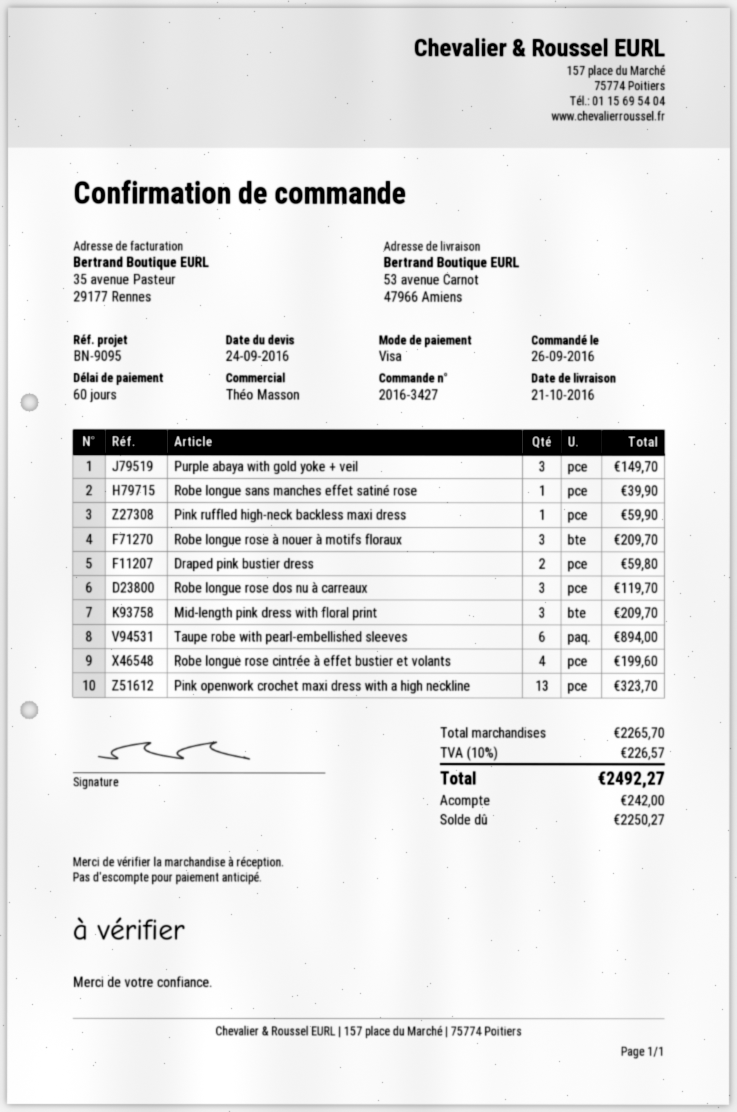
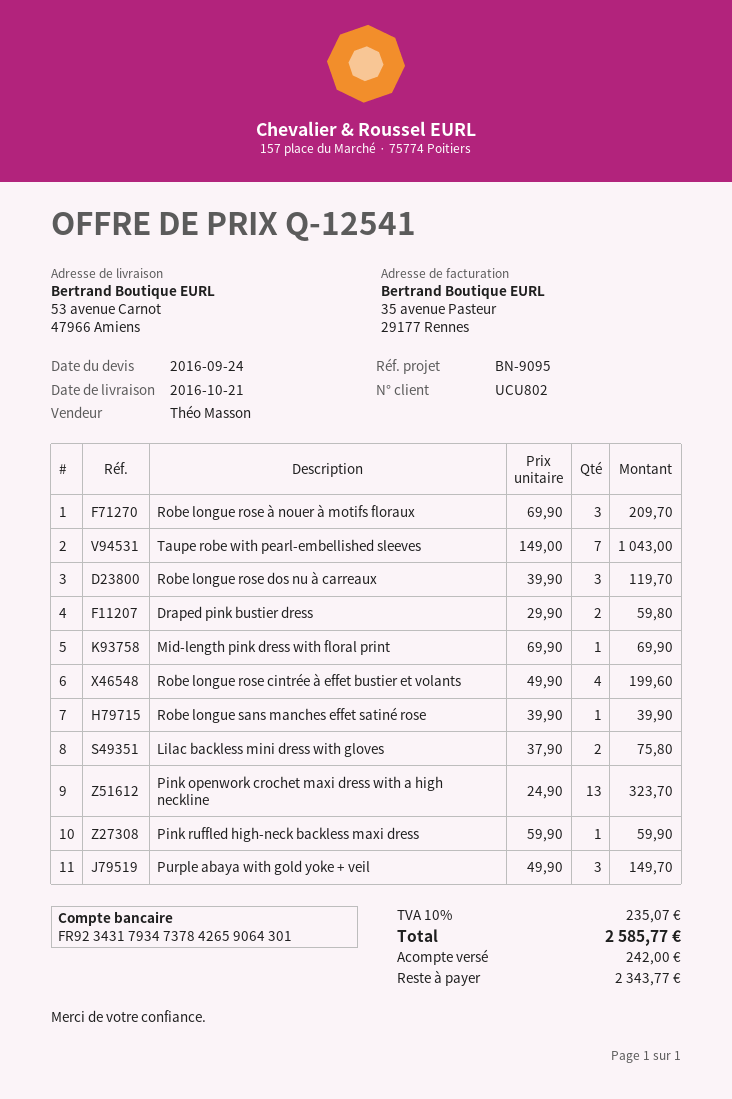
Mid-length pink dress with floral print: 3 for 209.70 -> 1 for 69.90
Taupe robe with pearl-embellished sleeves: 6 for 894.00 -> 7 for 1043.00
Lilac backless mini dress with gloves: none -> 2 for 75.80
tax: 10% = 226.57 -> 10% = 235.07
total: 2492.27 -> 2585.77
balance: 2250.27 -> 2343.77

